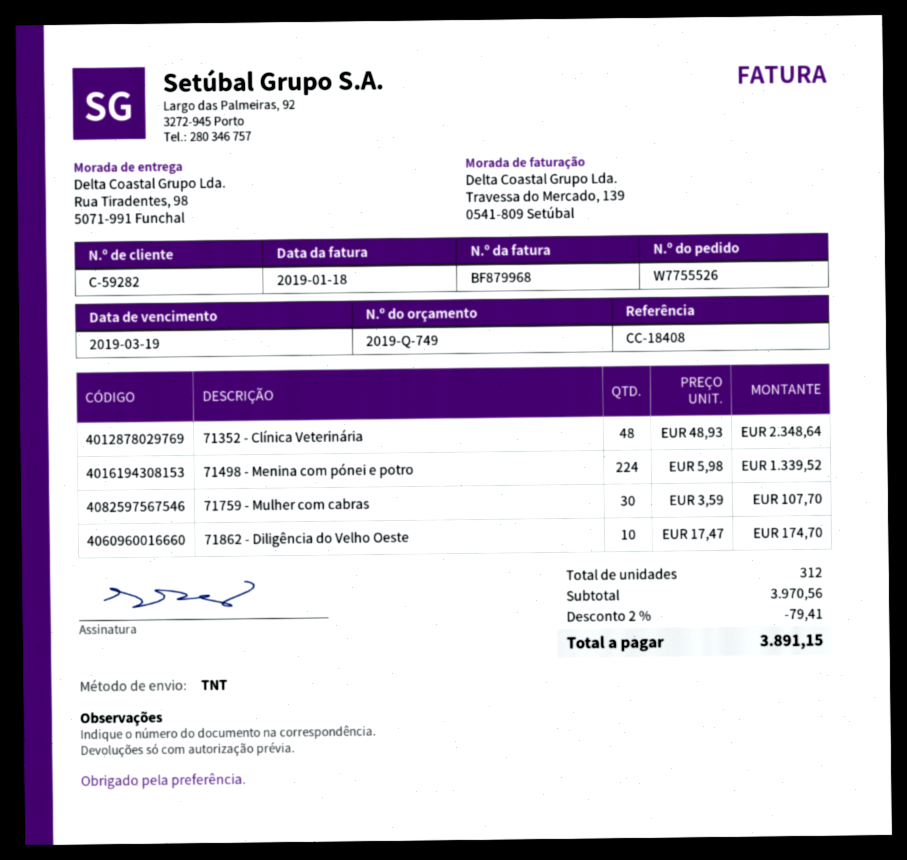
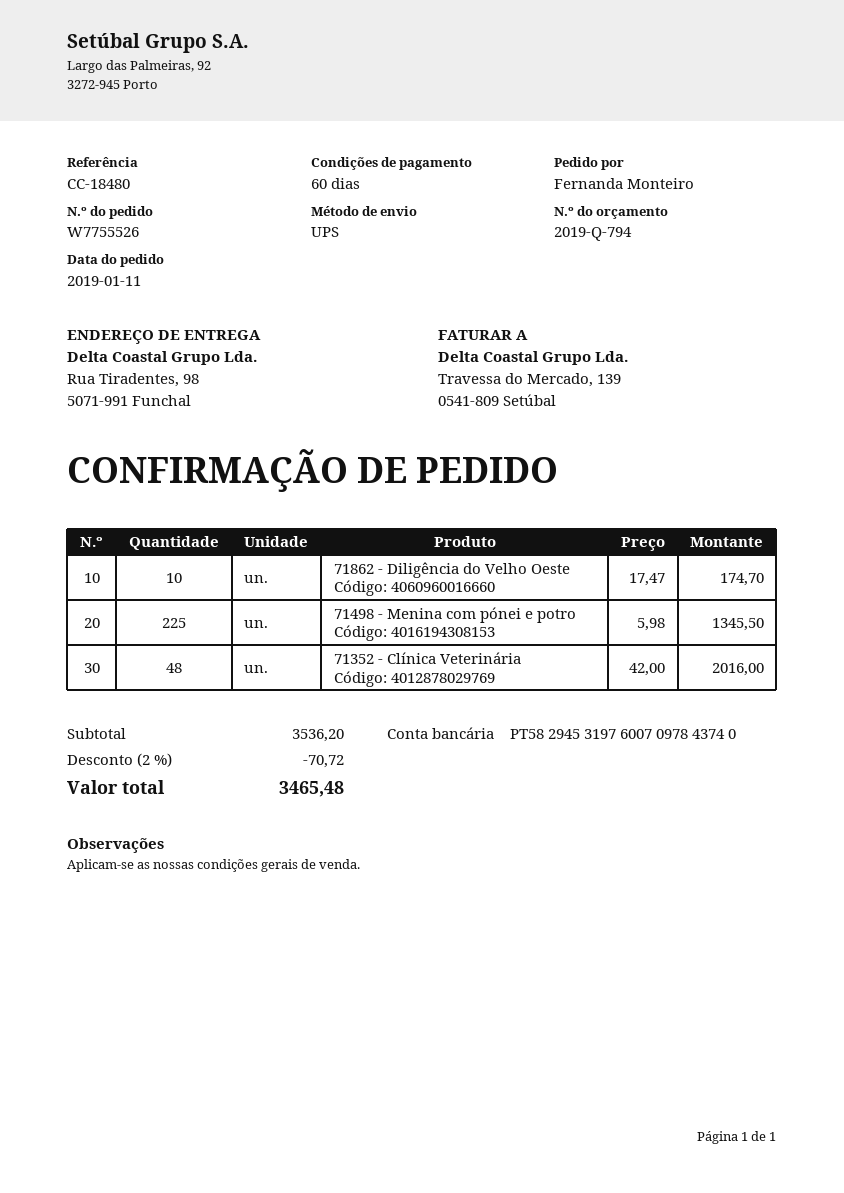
quote number: 2019-Q-749 -> 2019-Q-794
reference: CC-18408 -> CC-18480
shipping method: TNT -> UPS
71352 - Clínica Veterinária: 48 x 48.93 = 2348.64 -> 48 x 42.00 = 2016.00
71498 - Menina com pónei e potro: 224 x 5.98 = 1339.52 -> 225 x 5.98 = 1345.50
71759 - Mulher com cabras: 30 x 3.59 = 107.70 -> none
subtotal: 3970.56 -> 3536.20
discount: 2% = 79.41 -> 2% = 70.72
total: 3891.15 -> 3465.48

